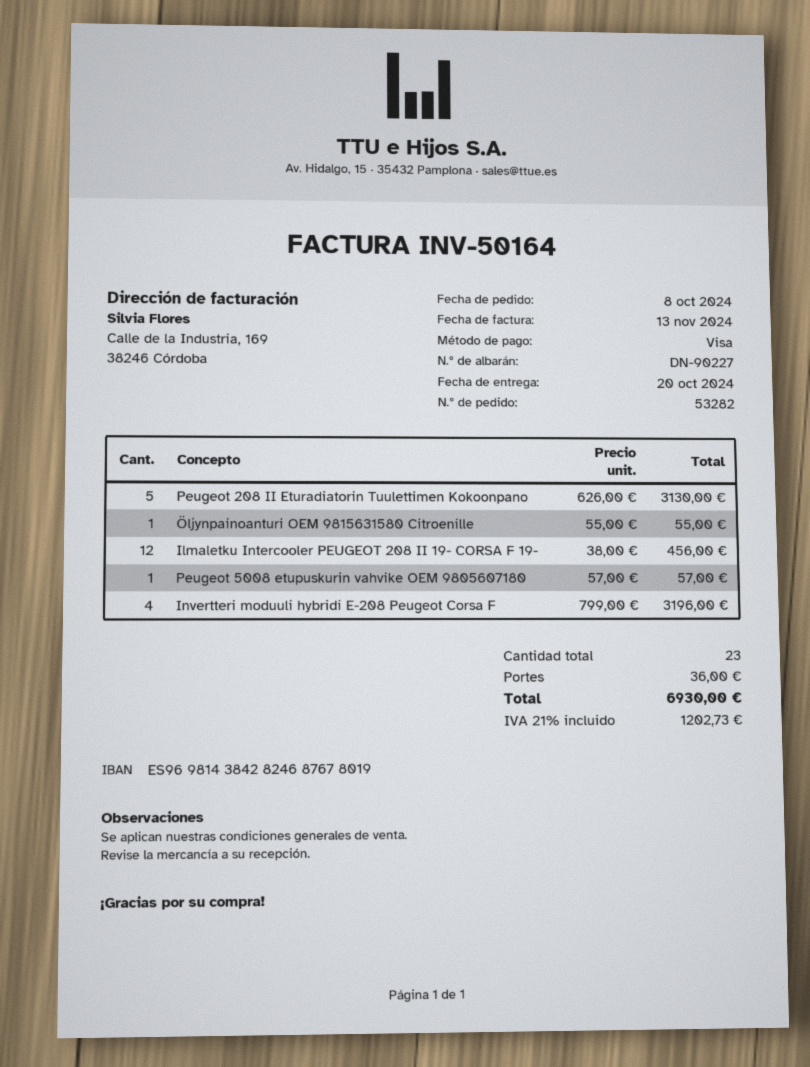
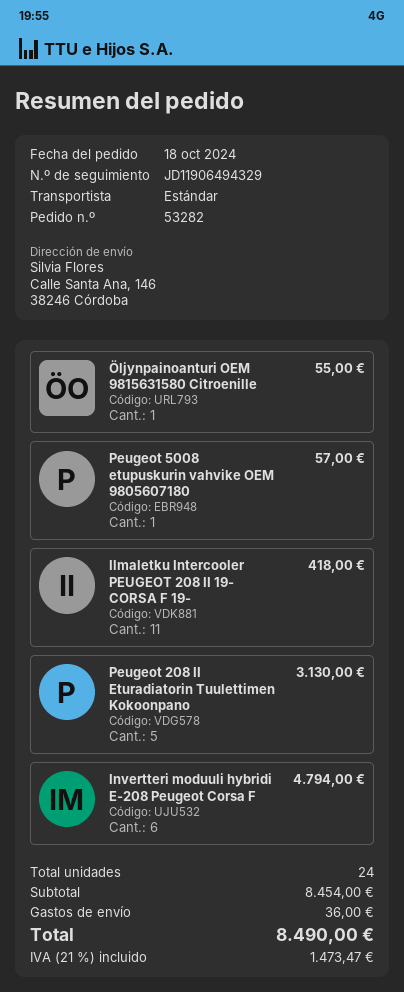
order date: 2024-10-08 -> 2024-10-18
Ilmaletku Intercooler PEUGEOT 208 II 19- CORSA F 19-: 12 for 456.00 -> 11 for 418.00
Invertteri moduuli hybridi E-208 Peugeot Corsa F: 4 for 3196.00 -> 6 for 4794.00
total quantity: 23 -> 24
tax: 21% = 1202.73 -> 21% = 1473.47
total: 6930.00 -> 8490.00

